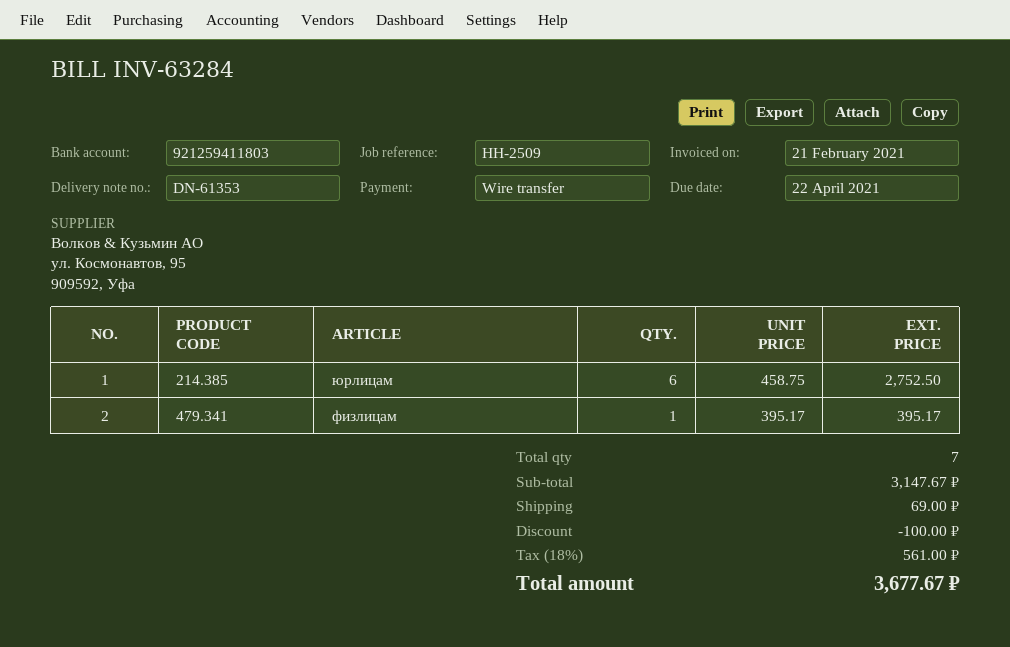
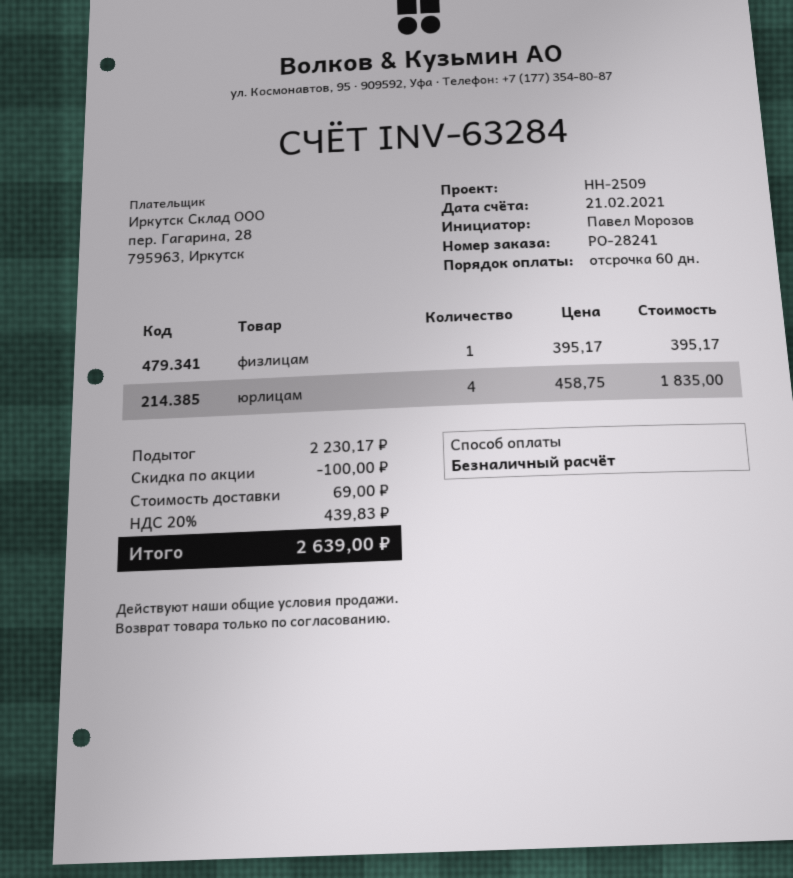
юрлицам: 6 x 458.75 = 2752.50 -> 4 x 458.75 = 1835.00
subtotal: 3147.67 -> 2230.17
tax: 18% = 561.00 -> 20% = 439.83
total: 3677.67 -> 2639.00

